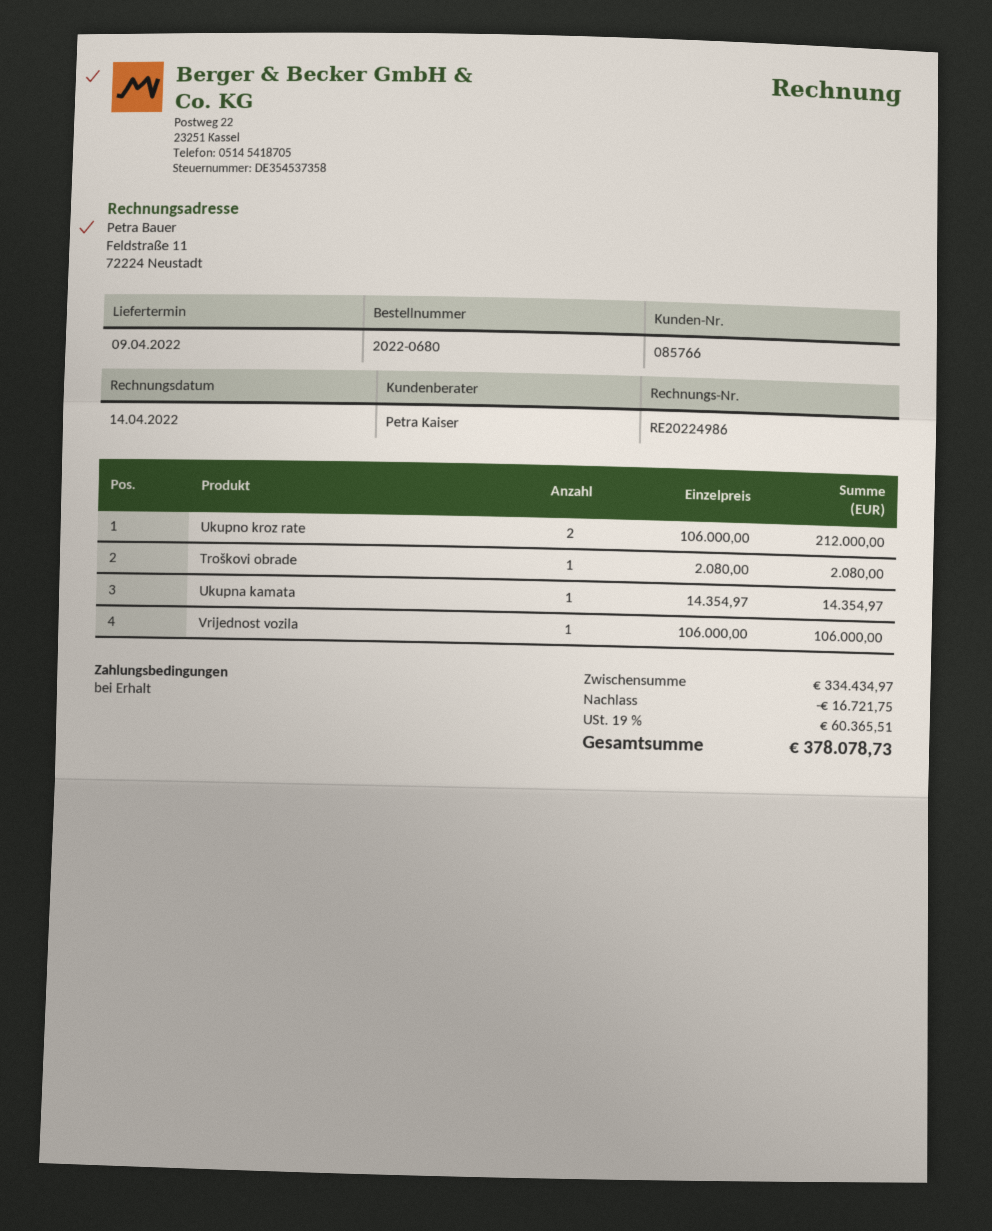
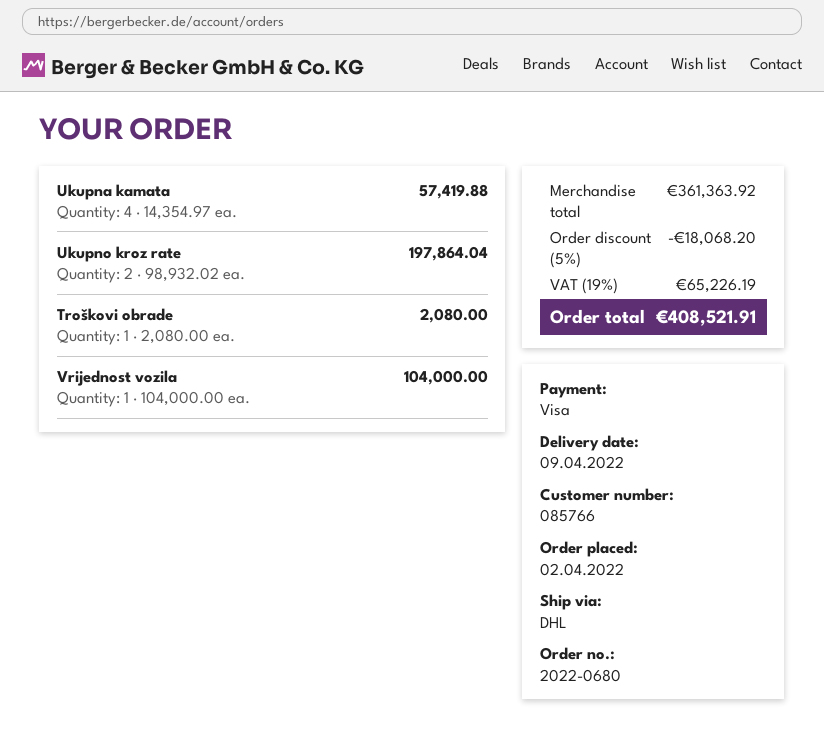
Ukupno kroz rate: 2 x 106000.00 = 212000.00 -> 2 x 98932.02 = 197864.04
Ukupna kamata: 1 x 14354.97 = 14354.97 -> 4 x 14354.97 = 57419.88
Vrijednost vozila: 1 x 106000.00 = 106000.00 -> 1 x 104000.00 = 104000.00
subtotal: 334434.97 -> 361363.92
discount: 16721.75 -> 18068.20
tax: 19% = 60365.51 -> 19% = 65226.19
total: 378078.73 -> 408521.91

